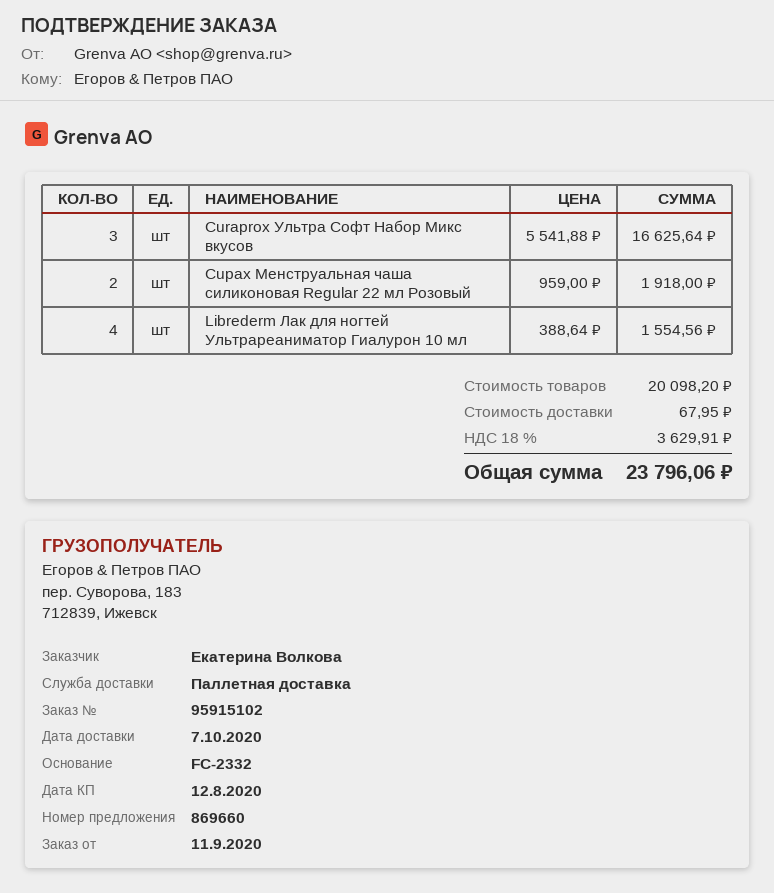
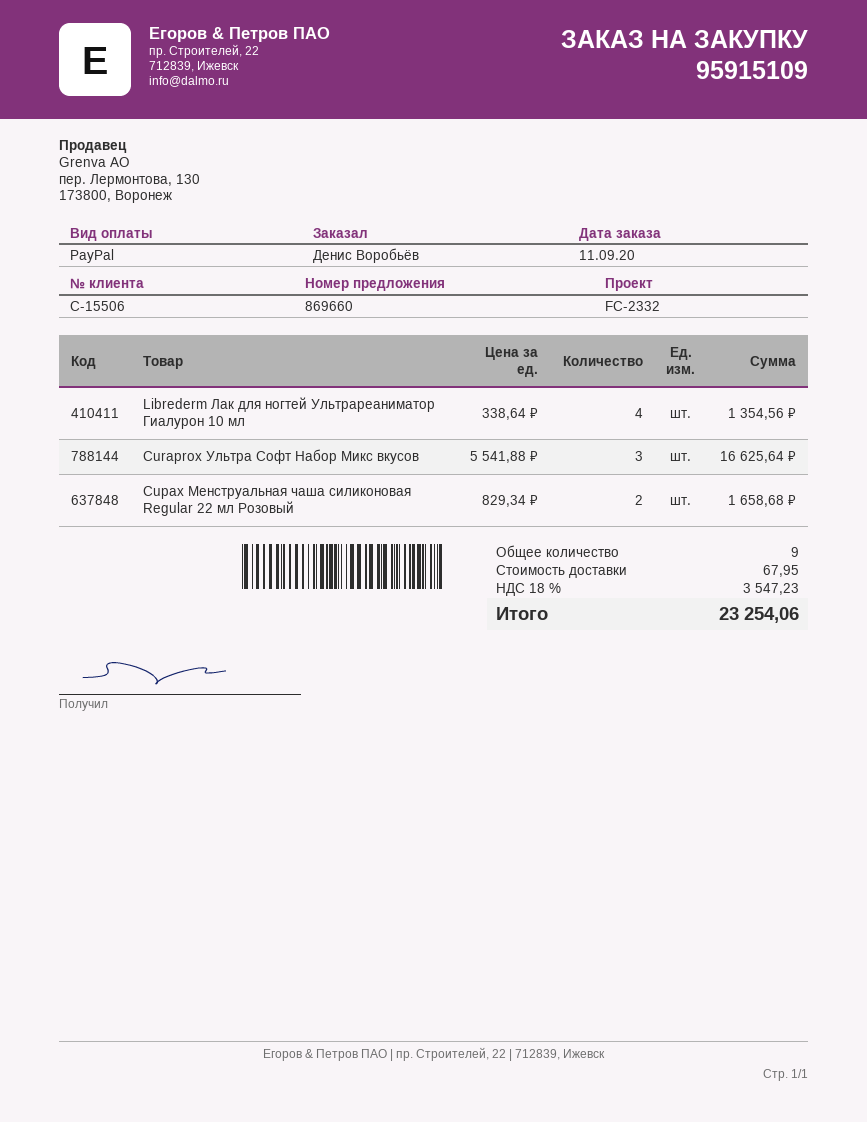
order number: 95915102 -> 95915109
ordered by: Екатерина Волкова -> Денис Воробьёв
Cupax Менструальная чаша силиконовая Regular 22 мл Розовый: 2 x 959.00 = 1918.00 -> 2 x 829.34 = 1658.68
Librederm Лак для ногтей Ультрареаниматор Гиалурон 10 мл: 4 x 388.64 = 1554.56 -> 4 x 338.64 = 1354.56
tax: 18% = 3629.91 -> 18% = 3547.23
total: 23796.06 -> 23254.06

